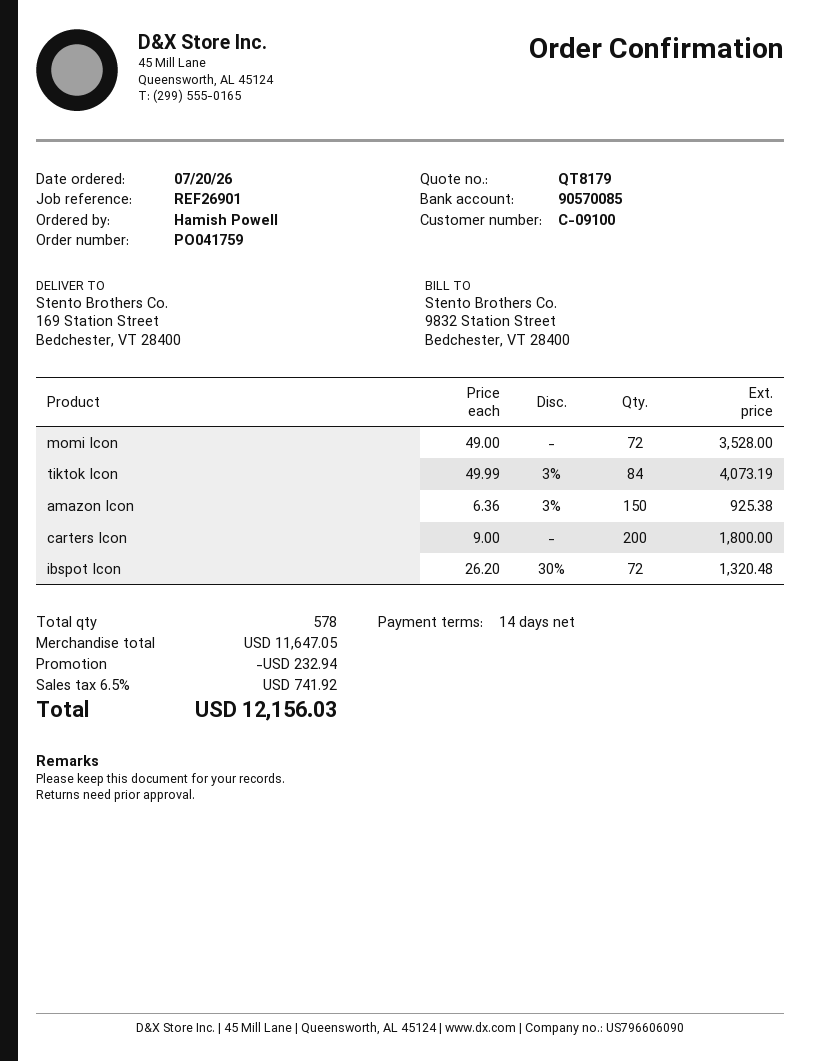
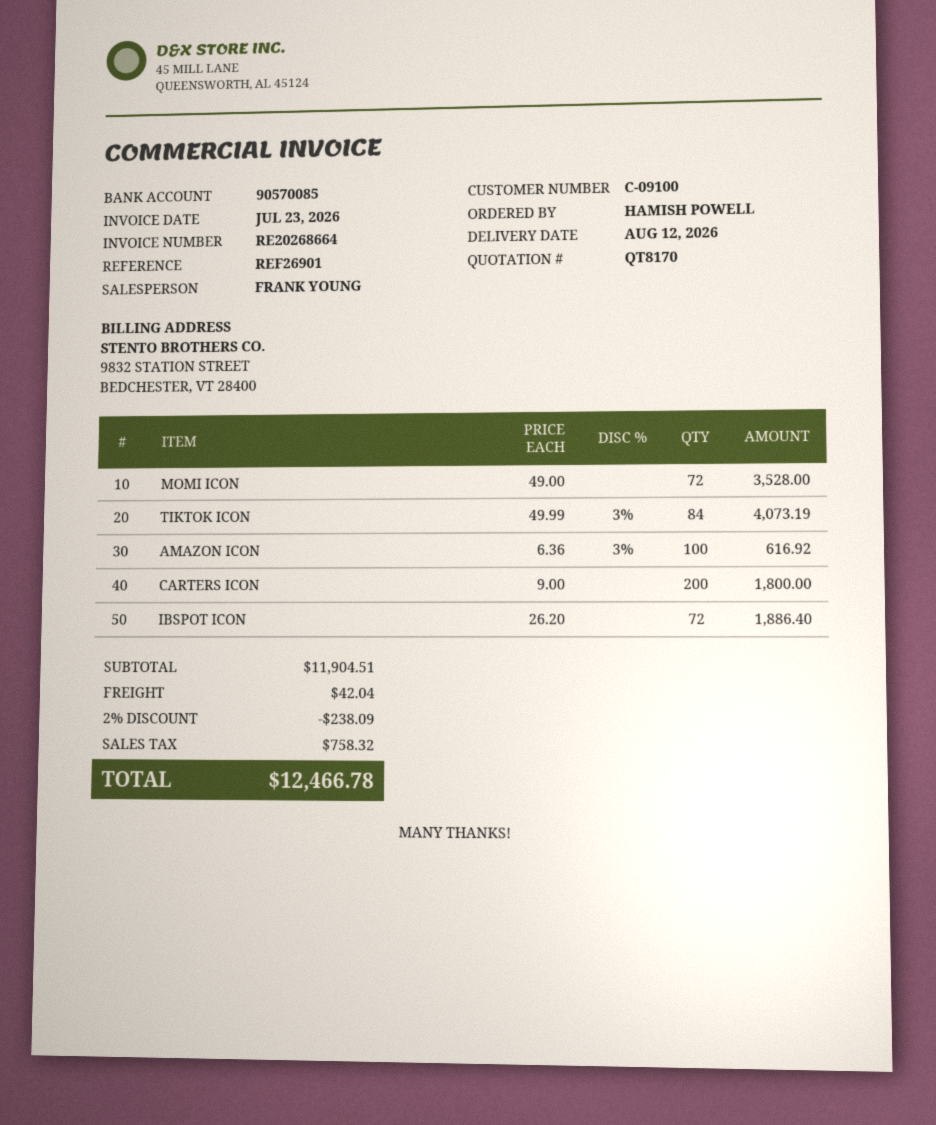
quote number: QT8179 -> QT8170
amazon Icon: 150 x 6.36 - 3% = 925.38 -> 100 x 6.36 - 3% = 616.92
ibspot Icon: 72 x 26.20 - 30% = 1320.48 -> 72 x 26.20 = 1886.40
subtotal: 11647.05 -> 11904.51
discount: 232.94 -> 238.09
shipping: none -> 42.04
tax: 741.92 -> 758.32
total: 12156.03 -> 12466.78

